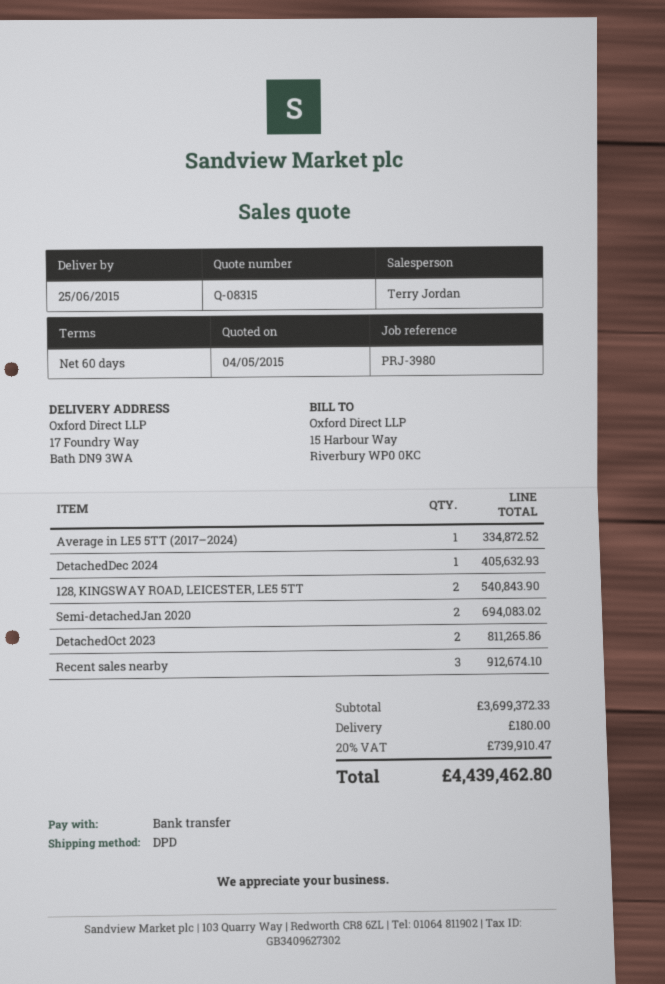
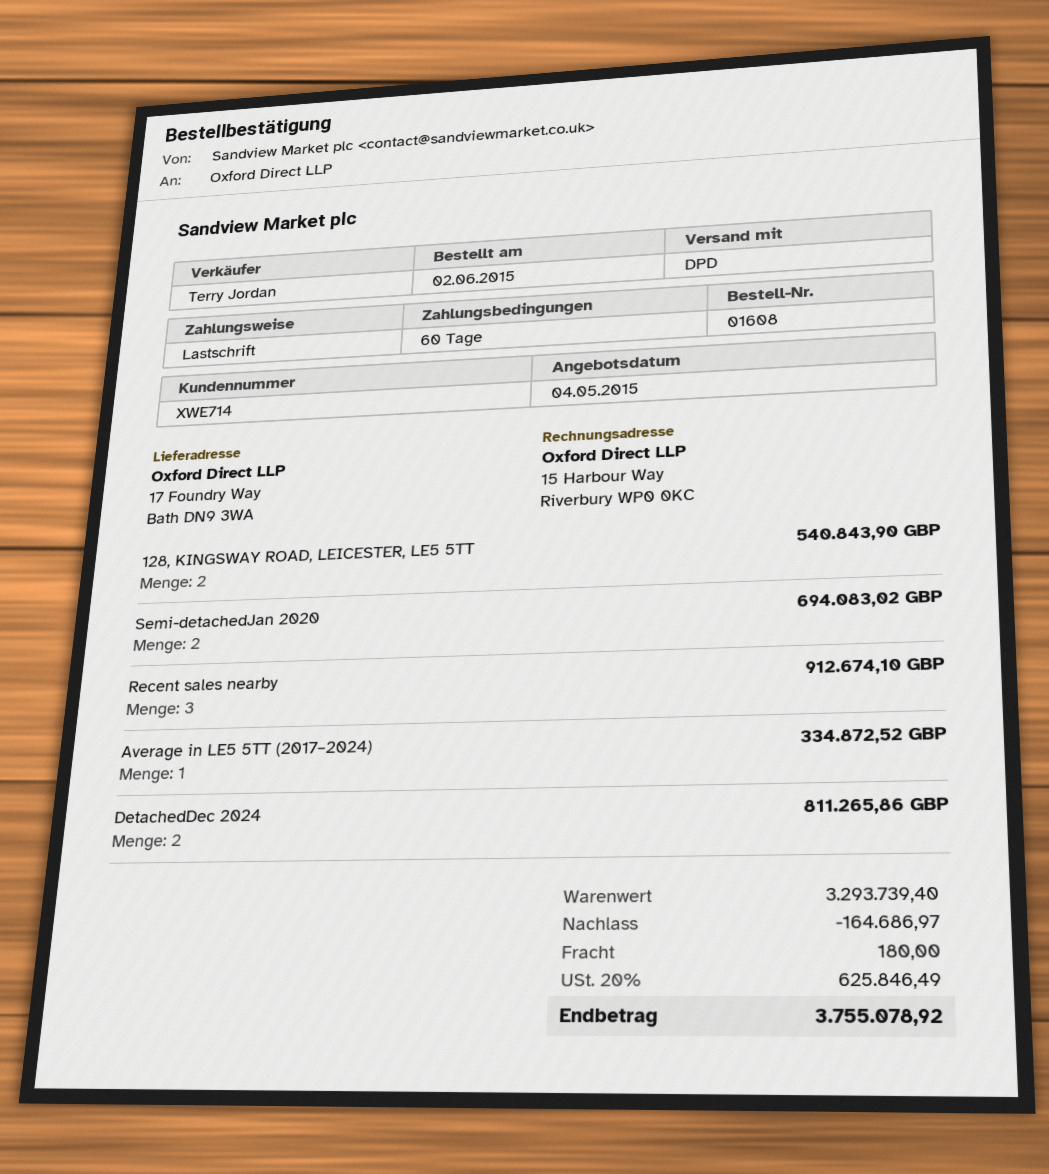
payment method: bank transfer -> direct debit
DetachedDec 2024: 1 for 405632.93 -> 2 for 811265.86
DetachedOct 2023: 2 for 811265.86 -> none
subtotal: 3699372.33 -> 3293739.40
discount: none -> 164686.97
tax: 20% = 739910.47 -> 20% = 625846.49
total: 4439462.80 -> 3755078.92

